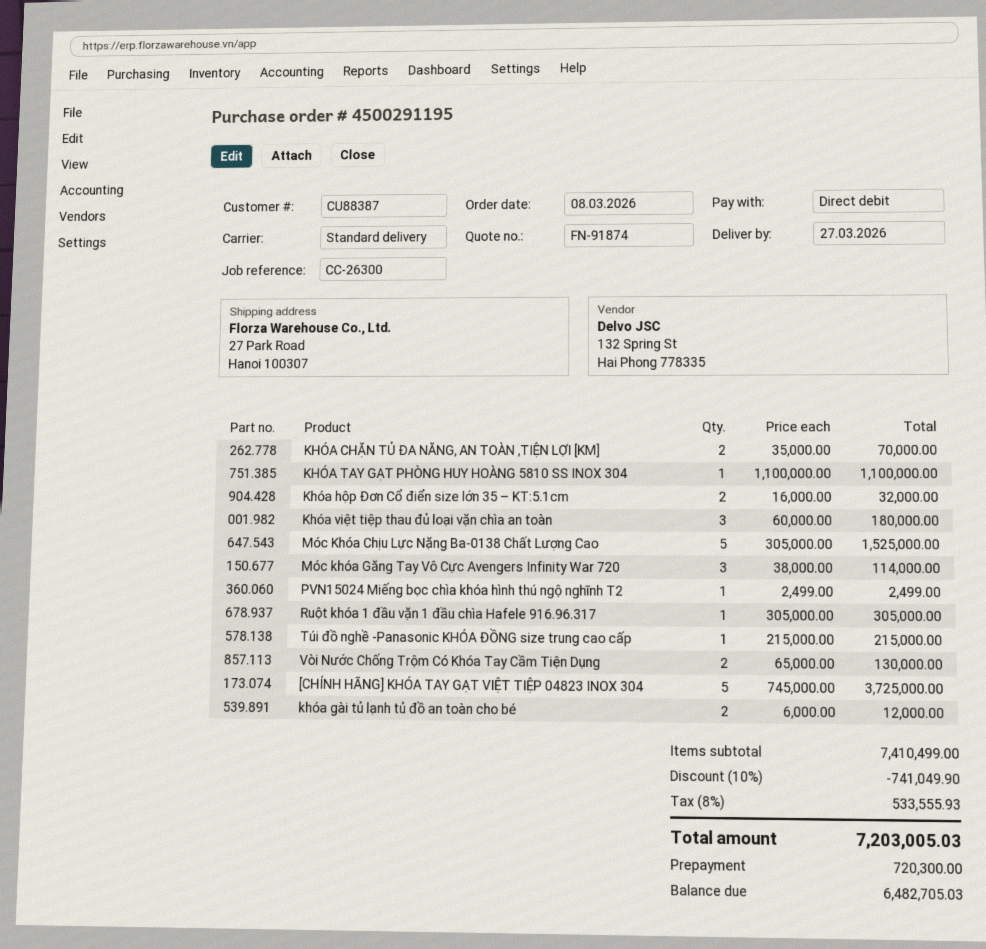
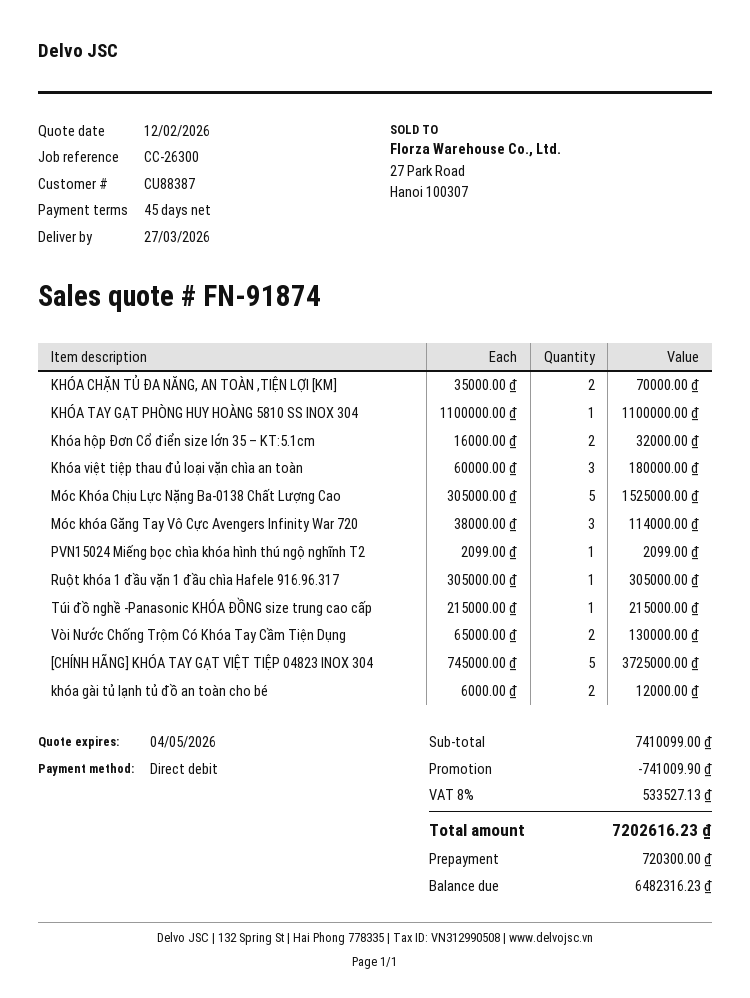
PVN15024 Miếng bọc chìa khóa hình thú ngộ nghĩnh T2: 1 x 2499.00 = 2499.00 -> 1 x 2099.00 = 2099.00
subtotal: 7410499.00 -> 7410099.00
discount: 741049.90 -> 741009.90
tax: 8% = 533555.93 -> 8% = 533527.13
total: 7203005.03 -> 7202616.23
balance: 6482705.03 -> 6482316.23

